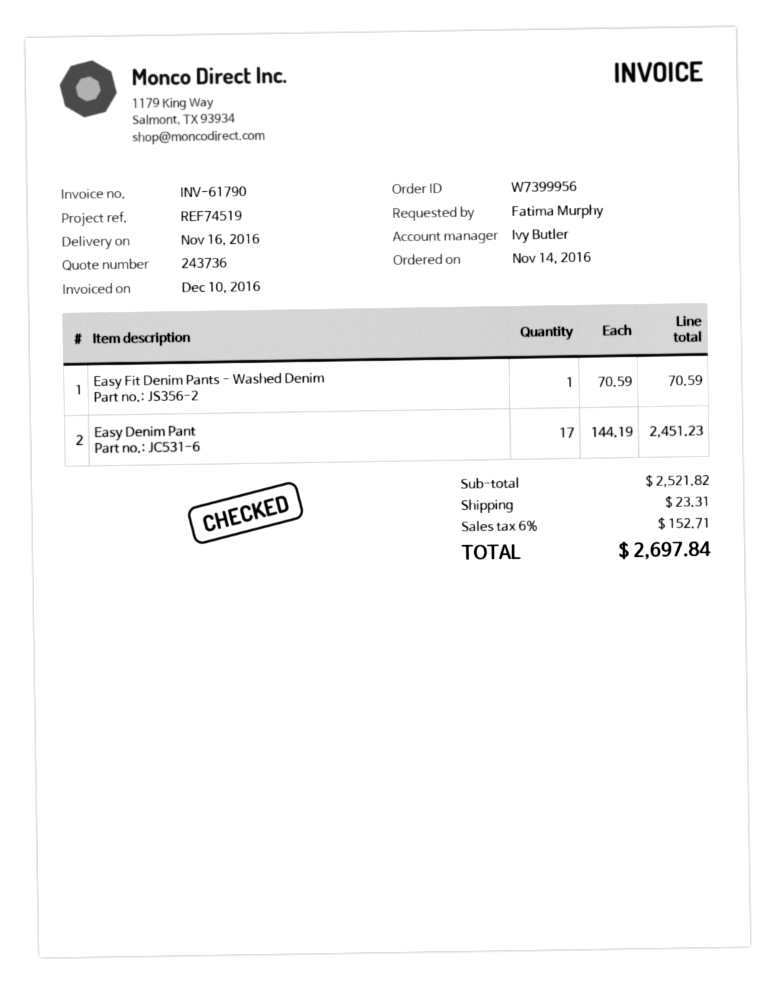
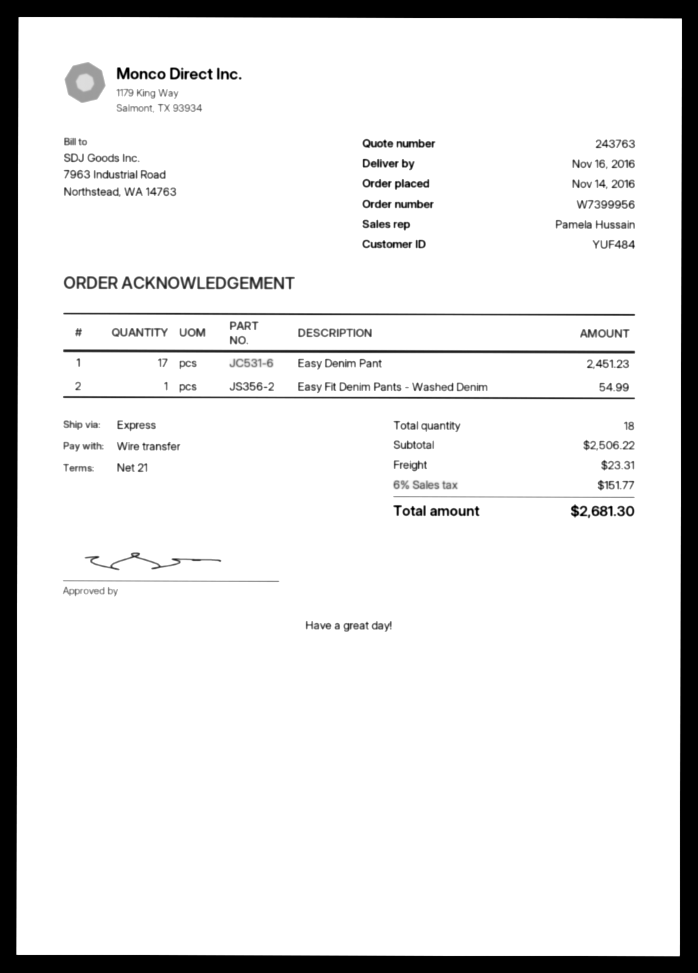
quote number: 243736 -> 243763
sales rep: Ivy Butler -> Pamela Hussain
Easy Fit Denim Pants - Washed Denim: 1 for 70.59 -> 1 for 54.99
subtotal: 2521.82 -> 2506.22
tax: 6% = 152.71 -> 6% = 151.77
total: 2697.84 -> 2681.30

